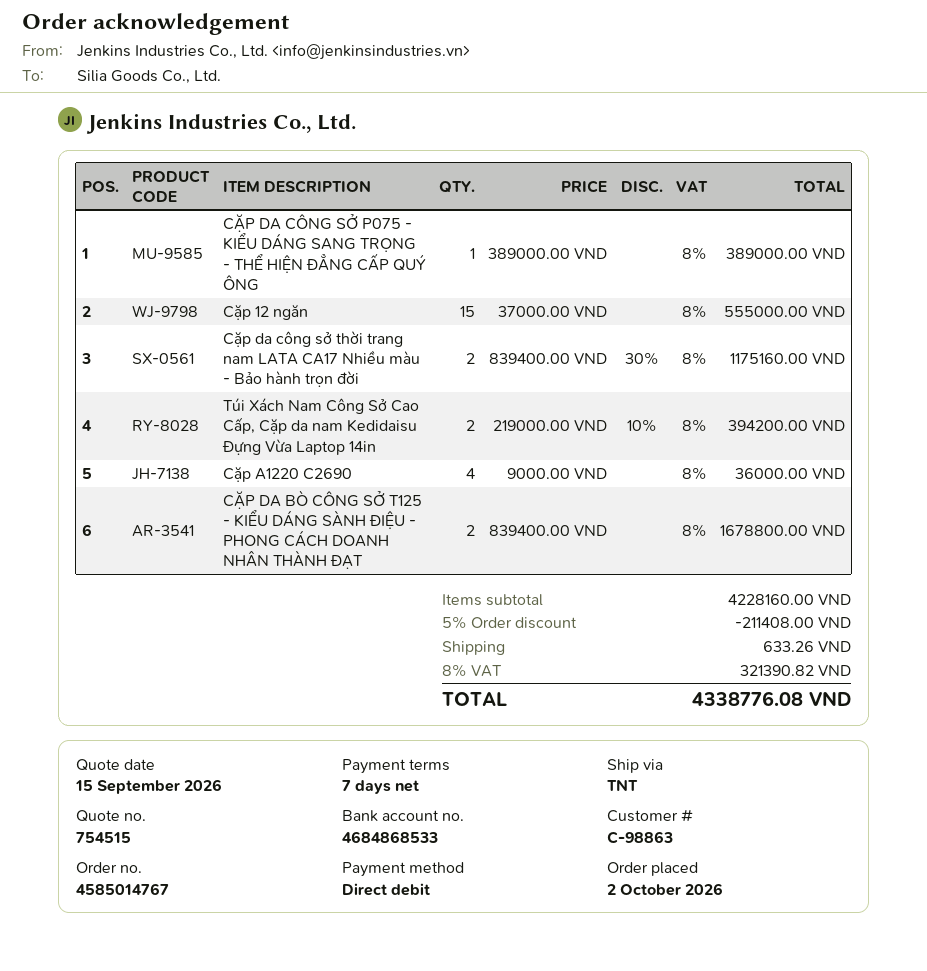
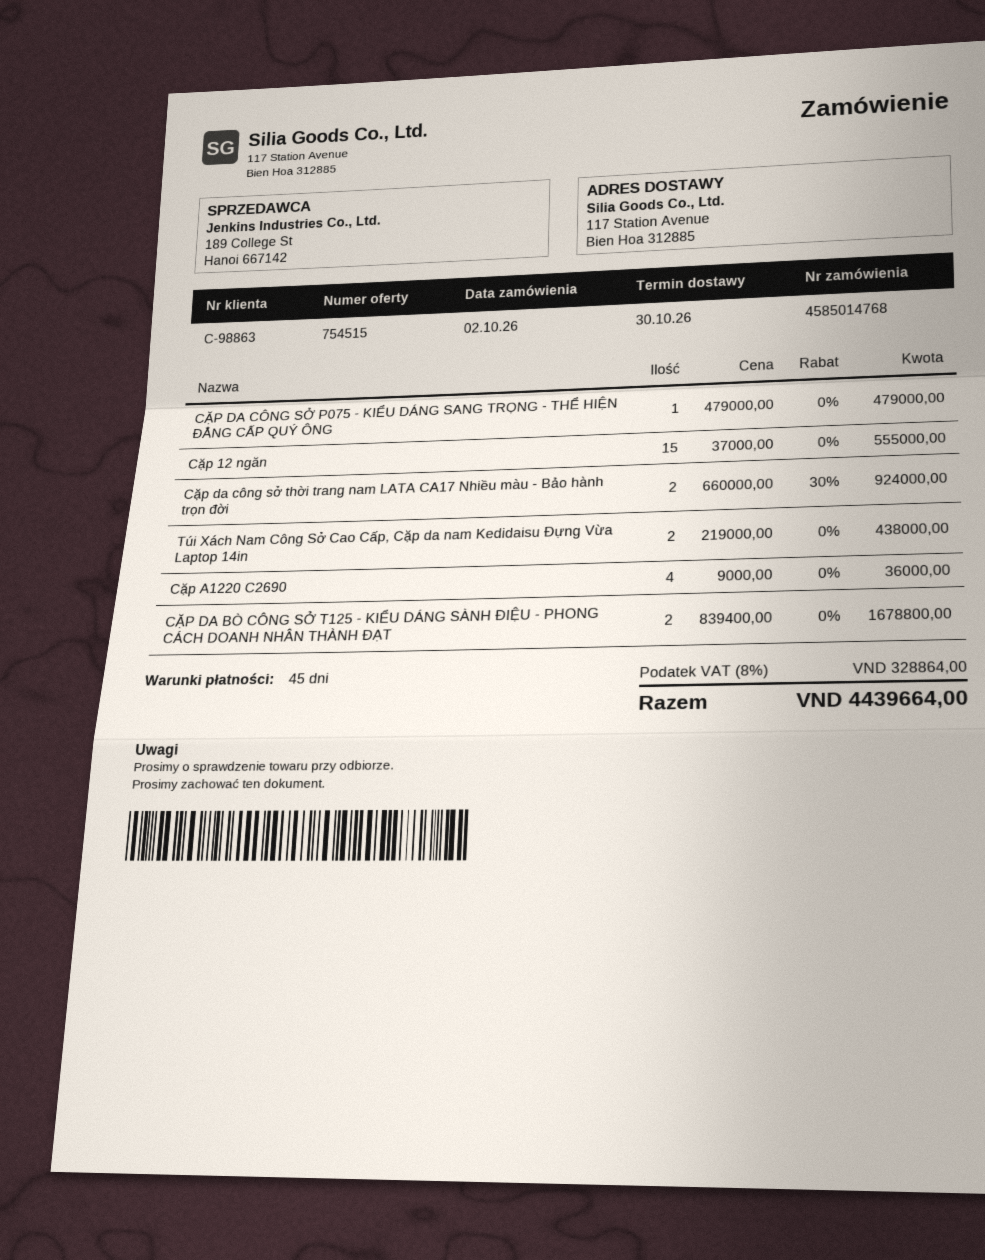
order number: 4585014767 -> 4585014768
payment terms: 7 days -> 45 days
CẶP DA CÔNG SỞ P075 - KIỂU DÁNG SANG TRỌNG - THỂ HIỆN ĐẲNG CẤP QUÝ ÔNG: 1 x 389000.00 = 389000.00 -> 1 x 479000.00 = 479000.00
Cặp da công sở thời trang nam LATA CA17 Nhiều màu - Bảo hành trọn đời: 2 x 839400.00 - 30% = 1175160.00 -> 2 x 660000.00 - 30% = 924000.00
Túi Xách Nam Công Sở Cao Cấp, Cặp da nam Kedidaisu Đựng Vừa Laptop 14in: 2 x 219000.00 - 10% = 394200.00 -> 2 x 219000.00 = 438000.00
discount: 5% = 211408.00 -> none
shipping: 633.26 -> none
tax: 8% = 321390.82 -> 8% = 328864.00
total: 4338776.08 -> 4439664.00

